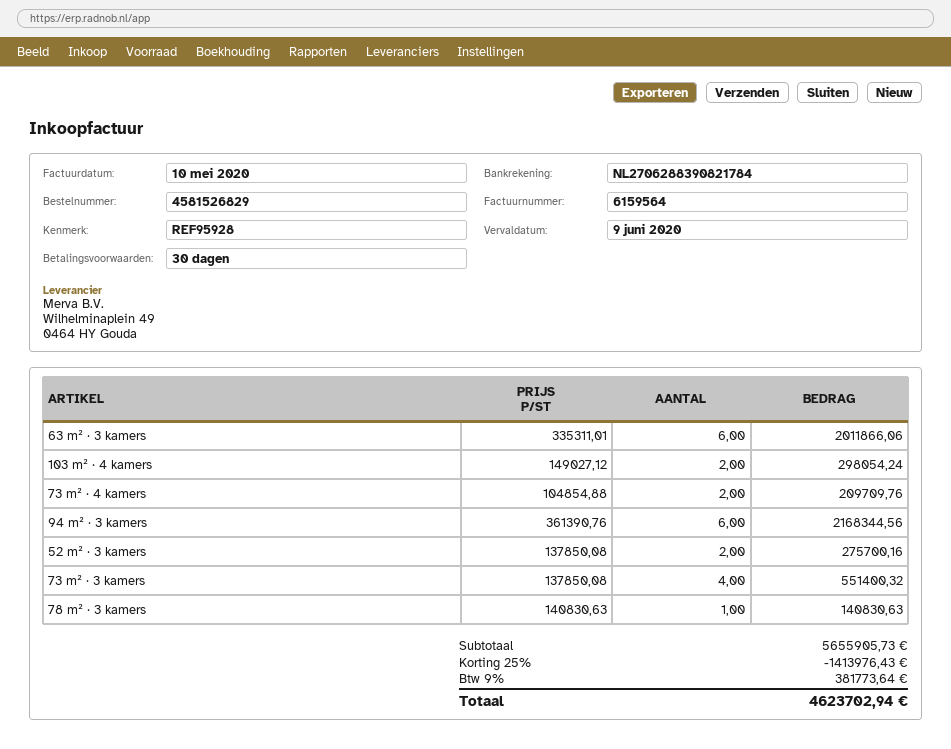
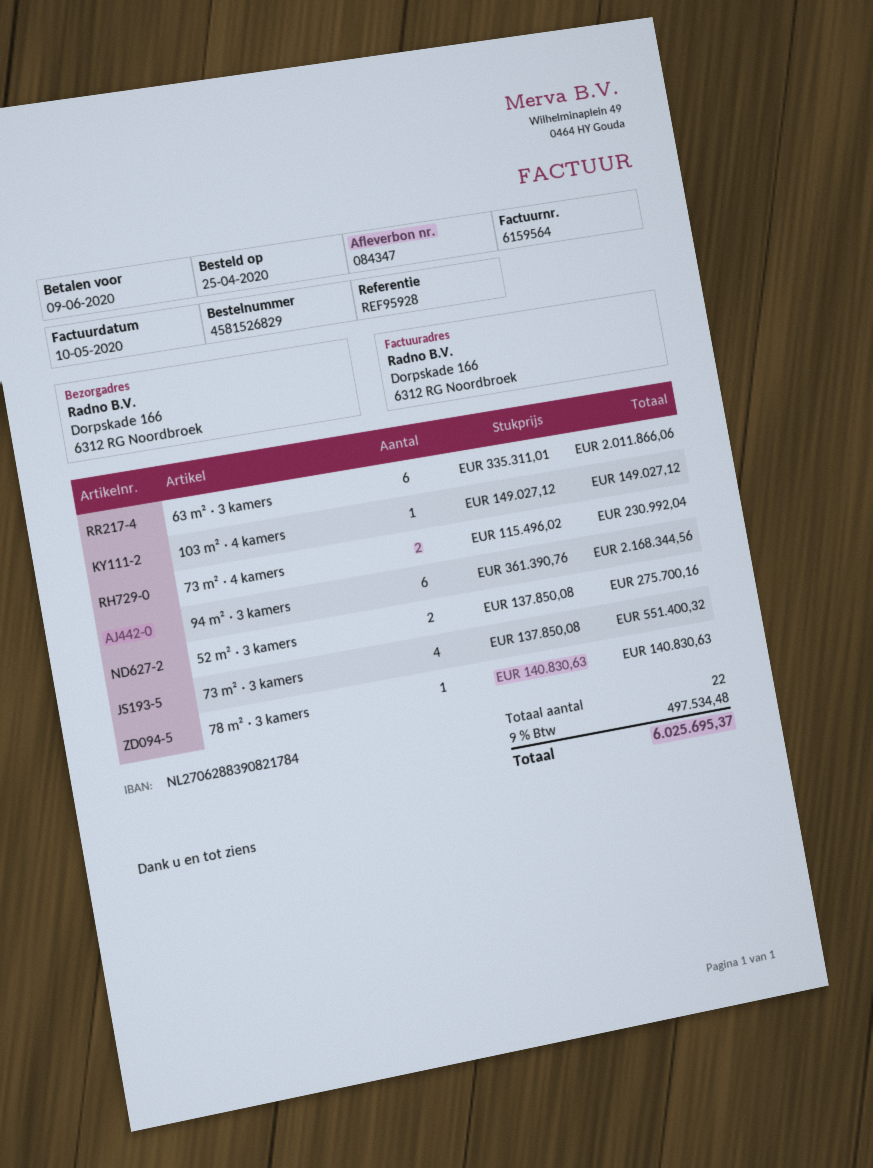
103 m² · 4 kamers: 2 x 149027.12 = 298054.24 -> 1 x 149027.12 = 149027.12
73 m² · 4 kamers: 2 x 104854.88 = 209709.76 -> 2 x 115496.02 = 230992.04
discount: 25% = 1413976.43 -> none
tax: 9% = 381773.64 -> 9% = 497534.48
total: 4623702.94 -> 6025695.37

